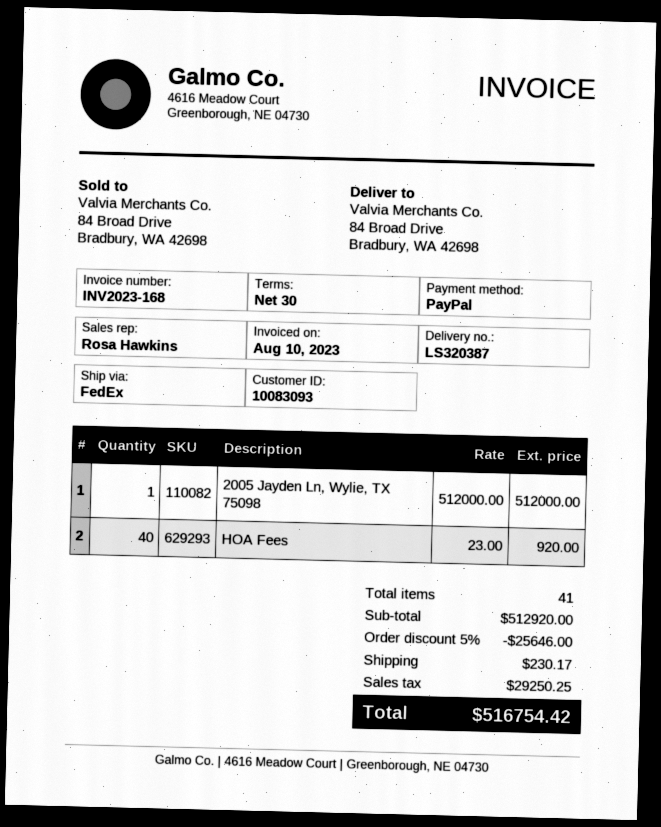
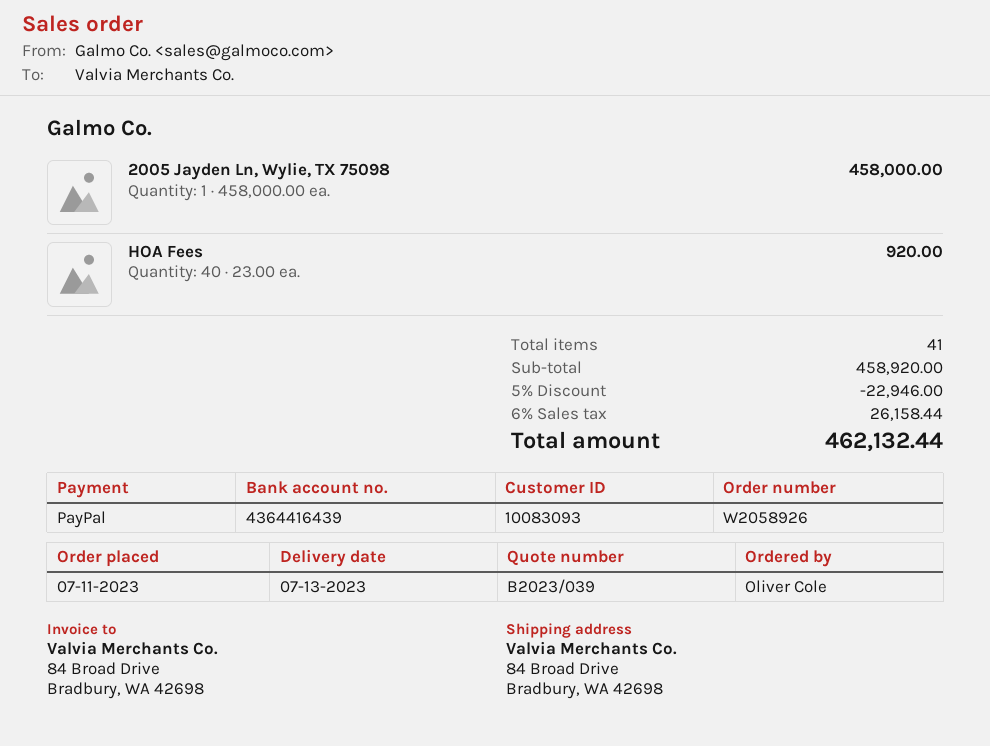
2005 Jayden Ln, Wylie, TX 75098: 1 x 512000.00 = 512000.00 -> 1 x 458000.00 = 458000.00
subtotal: 512920.00 -> 458920.00
discount: 5% = 25646.00 -> 5% = 22946.00
shipping: 230.17 -> none
tax: 29250.25 -> 26158.44
total: 516754.42 -> 462132.44

